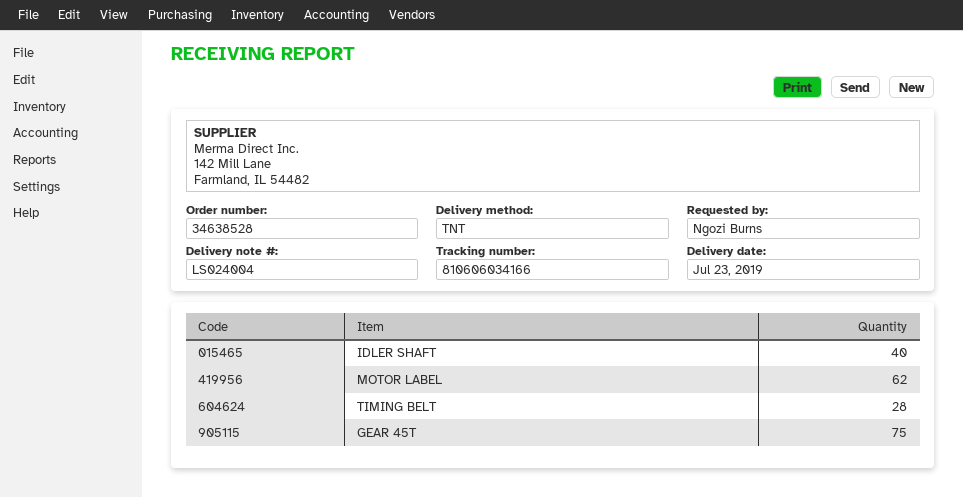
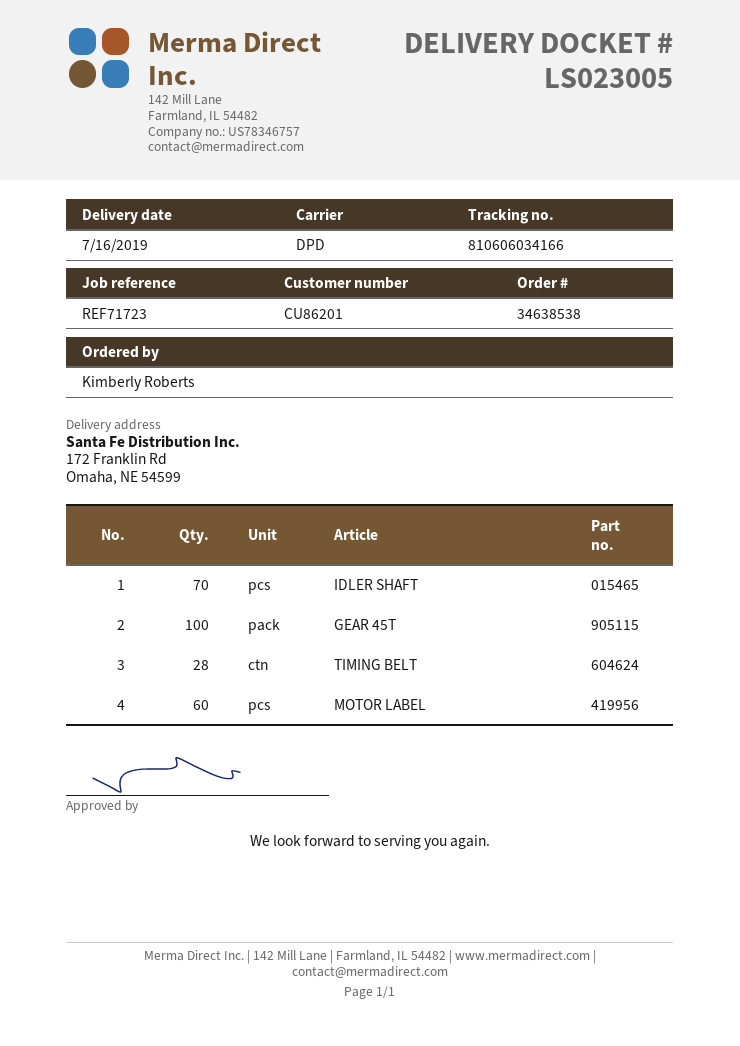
order number: 34638528 -> 34638538
delivery note number: LS024004 -> LS023005
delivery date: 2019-07-23 -> 2019-07-16
ordered by: Ngozi Burns -> Kimberly Roberts
shipping method: TNT -> DPD
IDLER SHAFT: 40 -> 70
MOTOR LABEL: 62 -> 60
GEAR 45T: 75 -> 100

